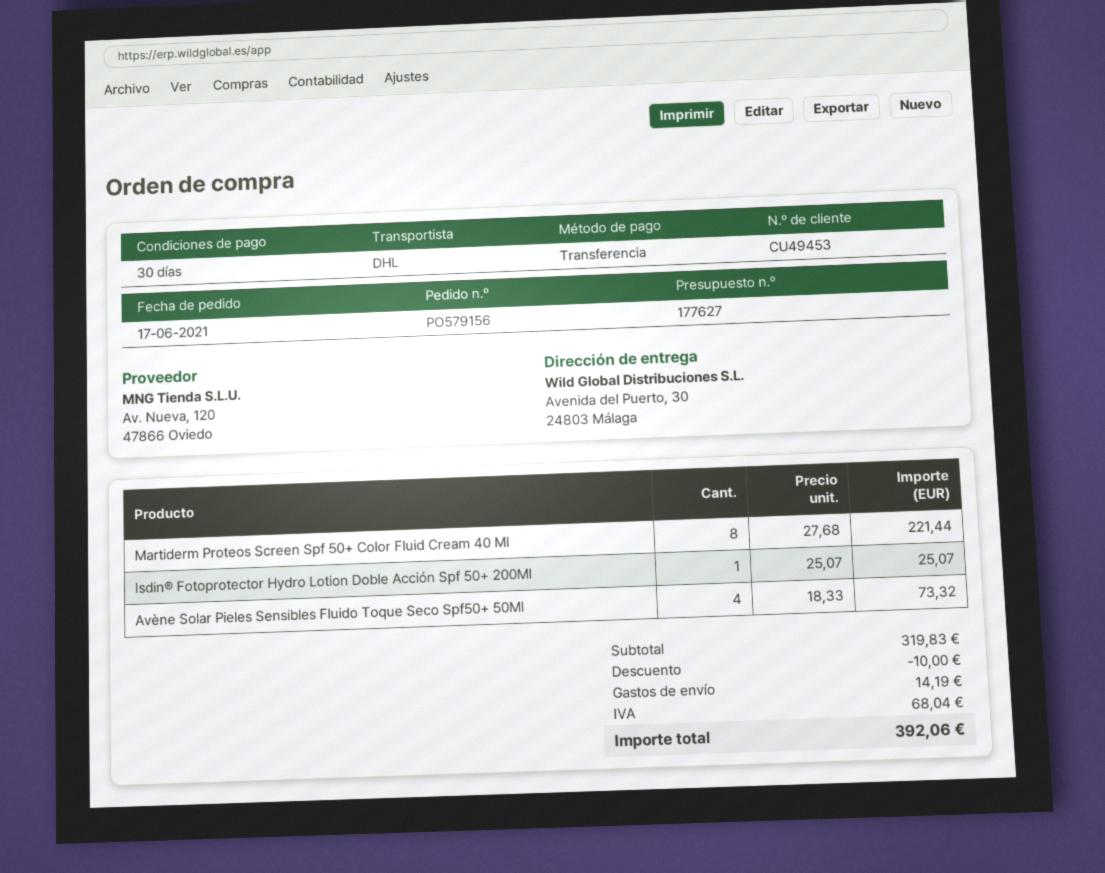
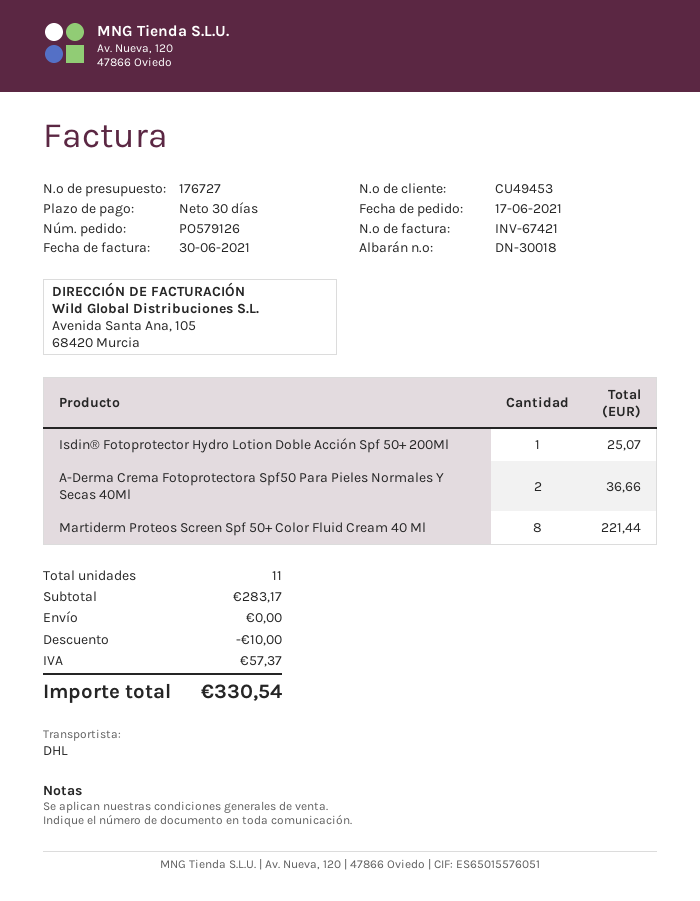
quote number: 177627 -> 176727
order number: PO579156 -> PO579126
Avène Solar Pieles Sensibles Fluido Toque Seco Spf50+ 50Ml: 4 for 73.32 -> none
A-Derma Crema Fotoprotectora Spf50 Para Pieles Normales Y Secas 40Ml: none -> 2 for 36.66
subtotal: 319.83 -> 283.17
shipping: 14.19 -> 0.00
tax: 68.04 -> 57.37
total: 392.06 -> 330.54

